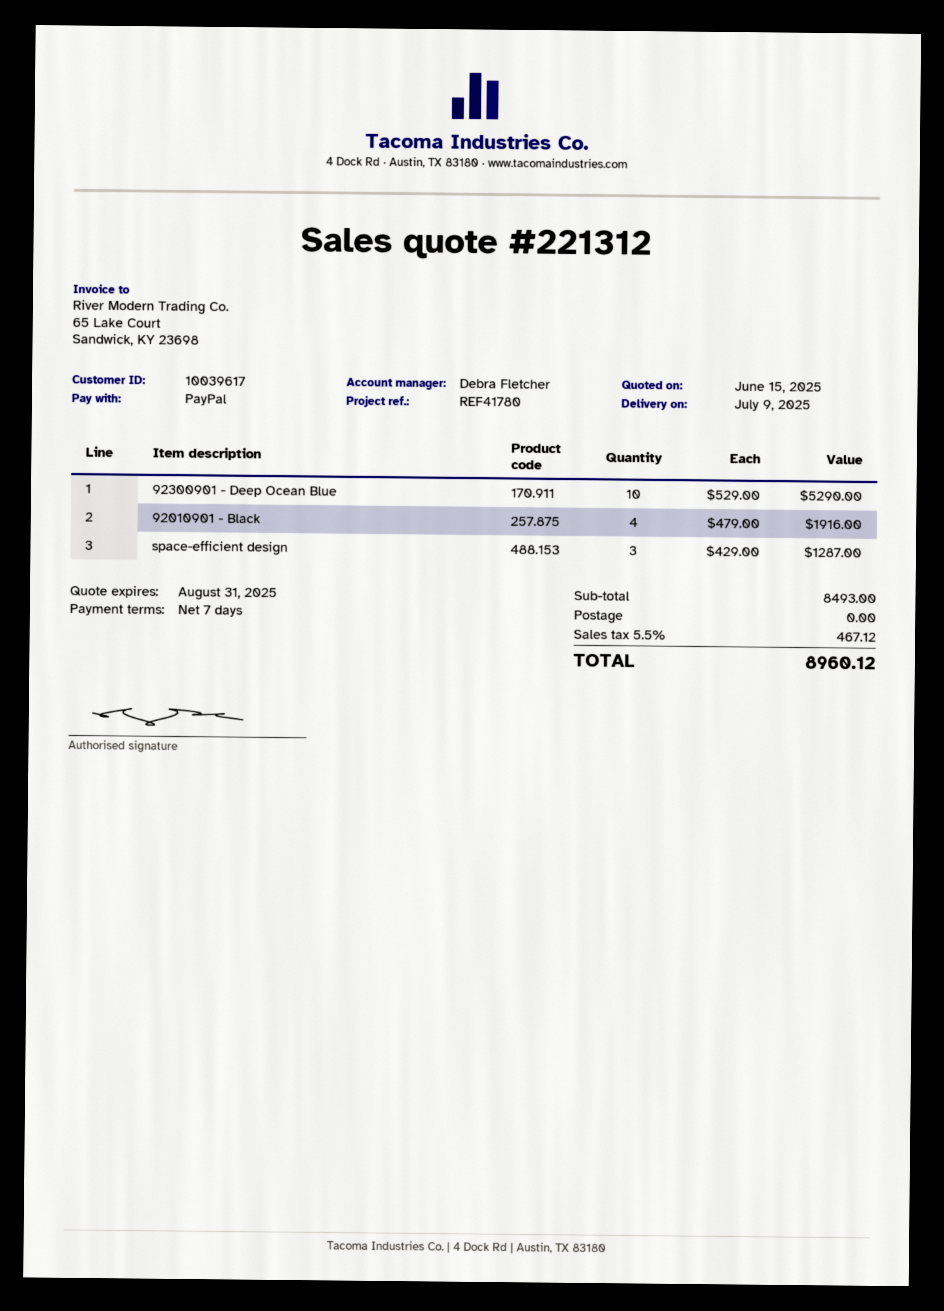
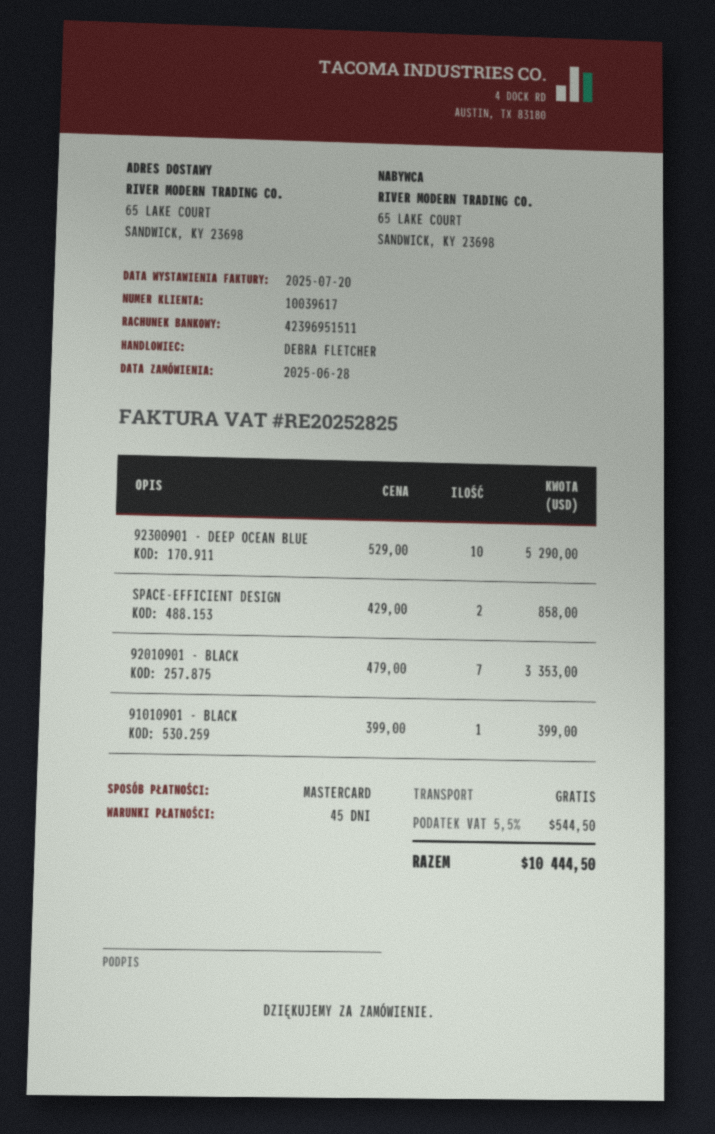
payment terms: 7 days -> 45 days
payment method: PayPal -> Mastercard
92010901 - Black: 4 x 479.00 = 1916.00 -> 7 x 479.00 = 3353.00
space-efficient design: 3 x 429.00 = 1287.00 -> 2 x 429.00 = 858.00
91010901 - BLACK: none -> 1 x 399.00 = 399.00
tax: 5.5% = 467.12 -> 5.5% = 544.50
total: 8960.12 -> 10444.50

